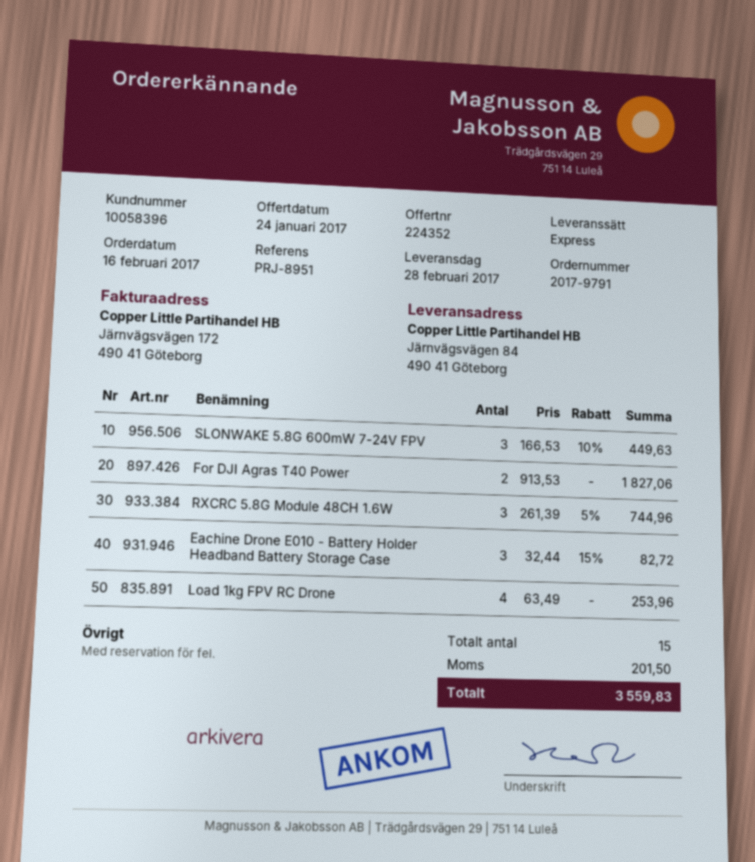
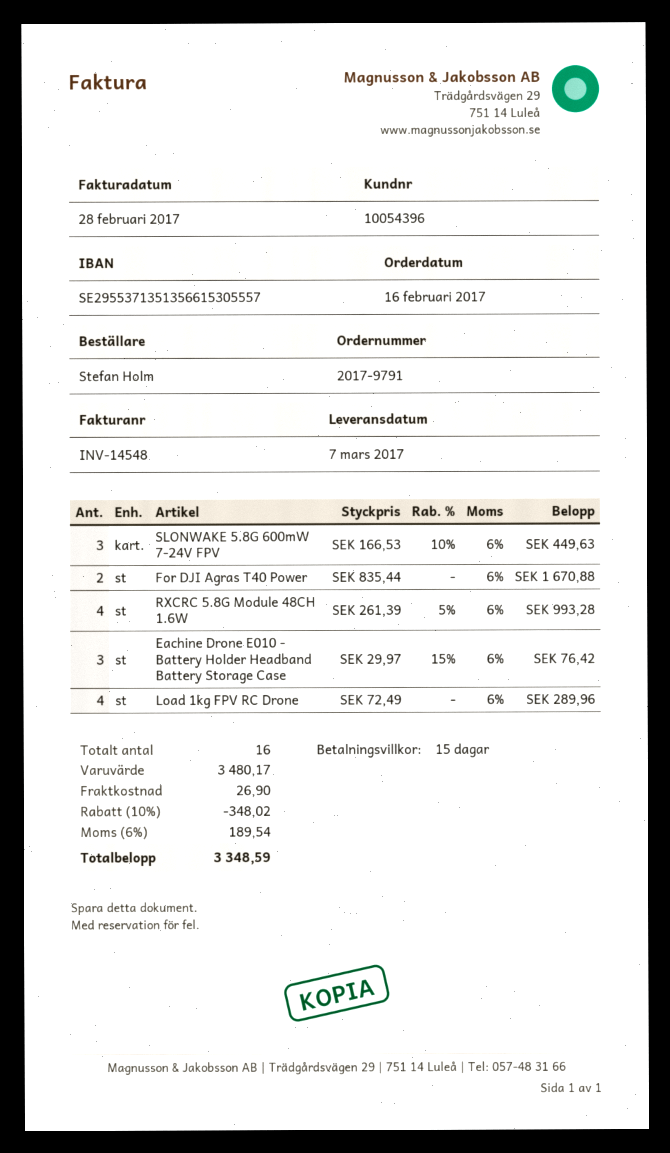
delivery date: 2017-02-28 -> 2017-03-07
customer number: 10058396 -> 10054396
For DJI Agras T40 Power: 2 x 913.53 = 1827.06 -> 2 x 835.44 = 1670.88
RXCRC 5.8G Module 48CH 1.6W: 3 x 261.39 - 5% = 744.96 -> 4 x 261.39 - 5% = 993.28
Eachine Drone E010 - Battery Holder Headband Battery Storage Case: 3 x 32.44 - 15% = 82.72 -> 3 x 29.97 - 15% = 76.42
Load 1kg FPV RC Drone: 4 x 63.49 = 253.96 -> 4 x 72.49 = 289.96
total quantity: 15 -> 16
discount: none -> 10% = 348.02
shipping: none -> 26.90
tax: 201.50 -> 189.54
total: 3559.83 -> 3348.59

